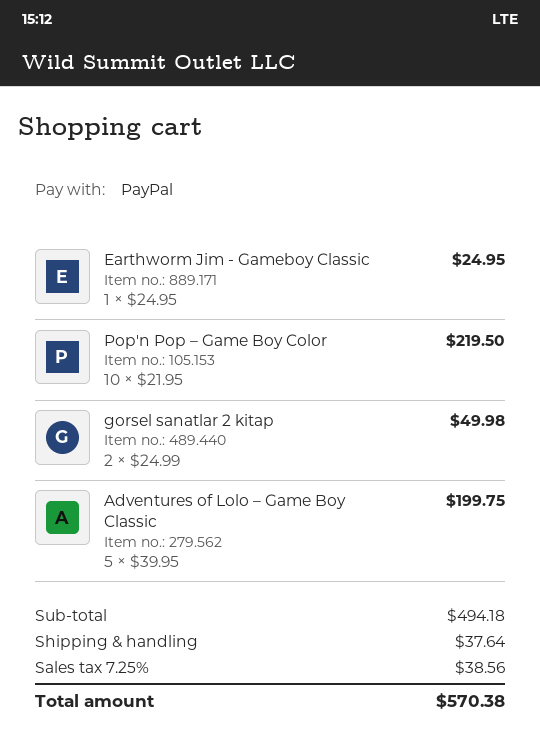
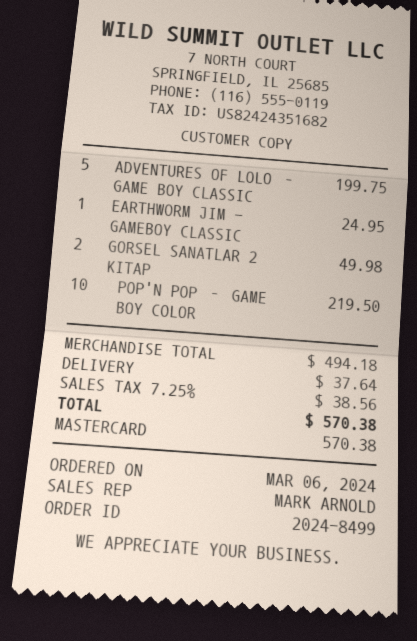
payment method: PayPal -> Mastercard

